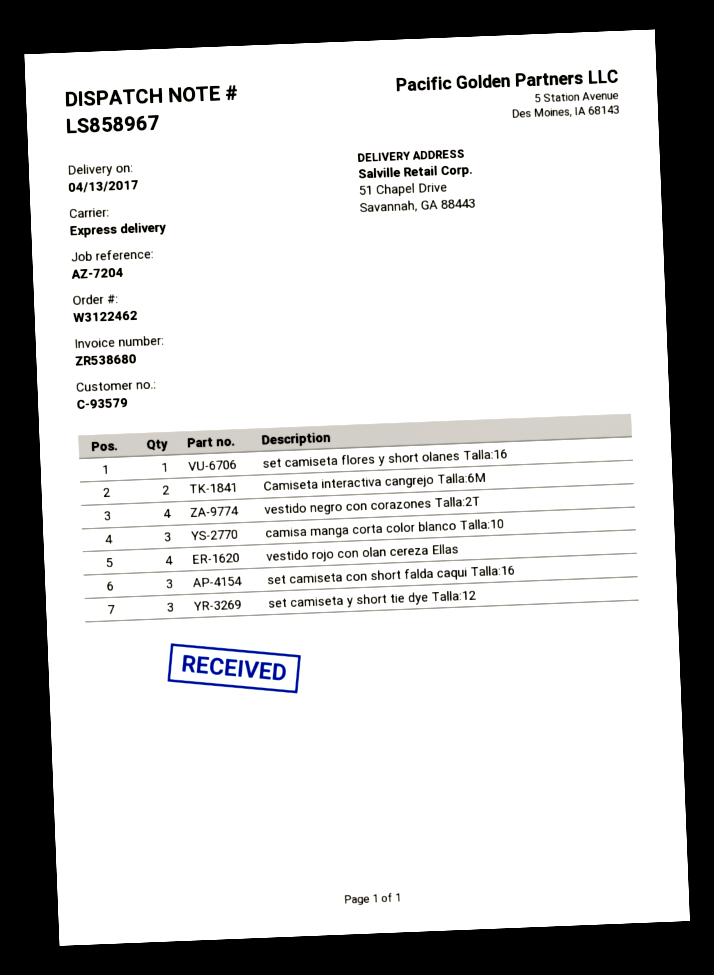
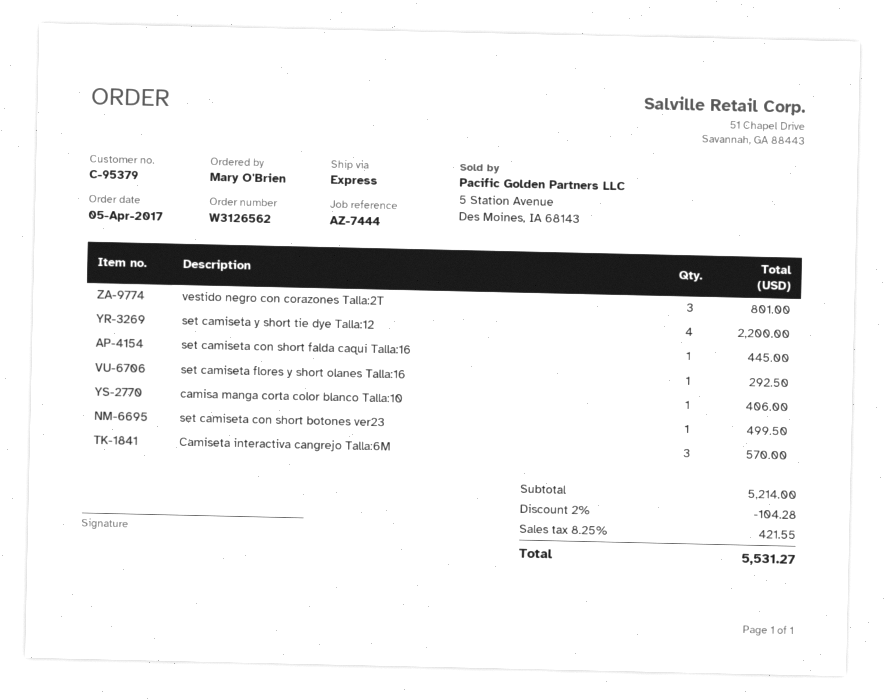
order number: W3122462 -> W3126562
customer number: C-93579 -> C-95379
reference: AZ-7204 -> AZ-7444
Camiseta interactiva cangrejo Talla:6M: 2 -> 3
vestido negro con corazones Talla:2T: 4 -> 3
camisa manga corta color blanco Talla:10: 3 -> 1
vestido rojo con olan cereza Ellas: 4 -> none
set camiseta con short falda caqui Talla:16: 3 -> 1
set camiseta y short tie dye Talla:12: 3 -> 4
set camiseta con short botones ver23: none -> 1

